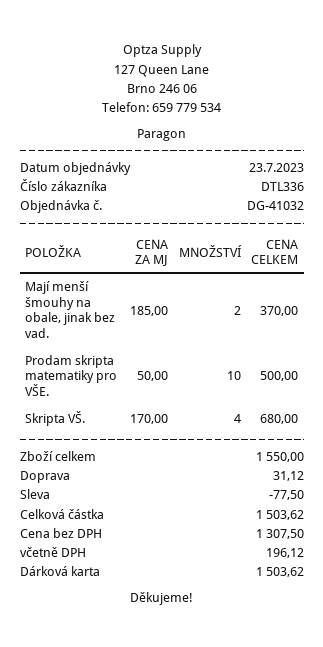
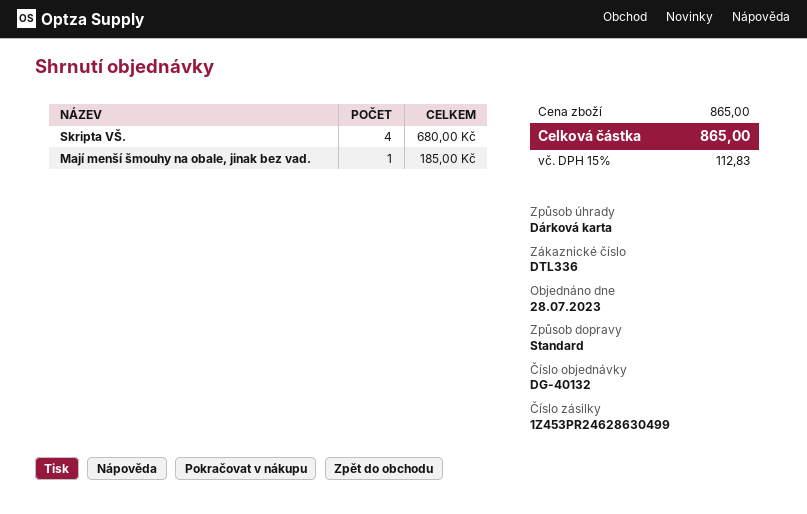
order number: DG-41032 -> DG-40132
order date: 2023-07-23 -> 2023-07-28
Mají menší šmouhy na obale, jinak bez vad.: 2 for 370.00 -> 1 for 185.00
Prodam skripta matematiky pro VŠE.: 10 for 500.00 -> none
subtotal: 1550.00 -> 865.00
discount: 77.50 -> none
shipping: 31.12 -> none
tax: 196.12 -> 112.83
total: 1503.62 -> 865.00

